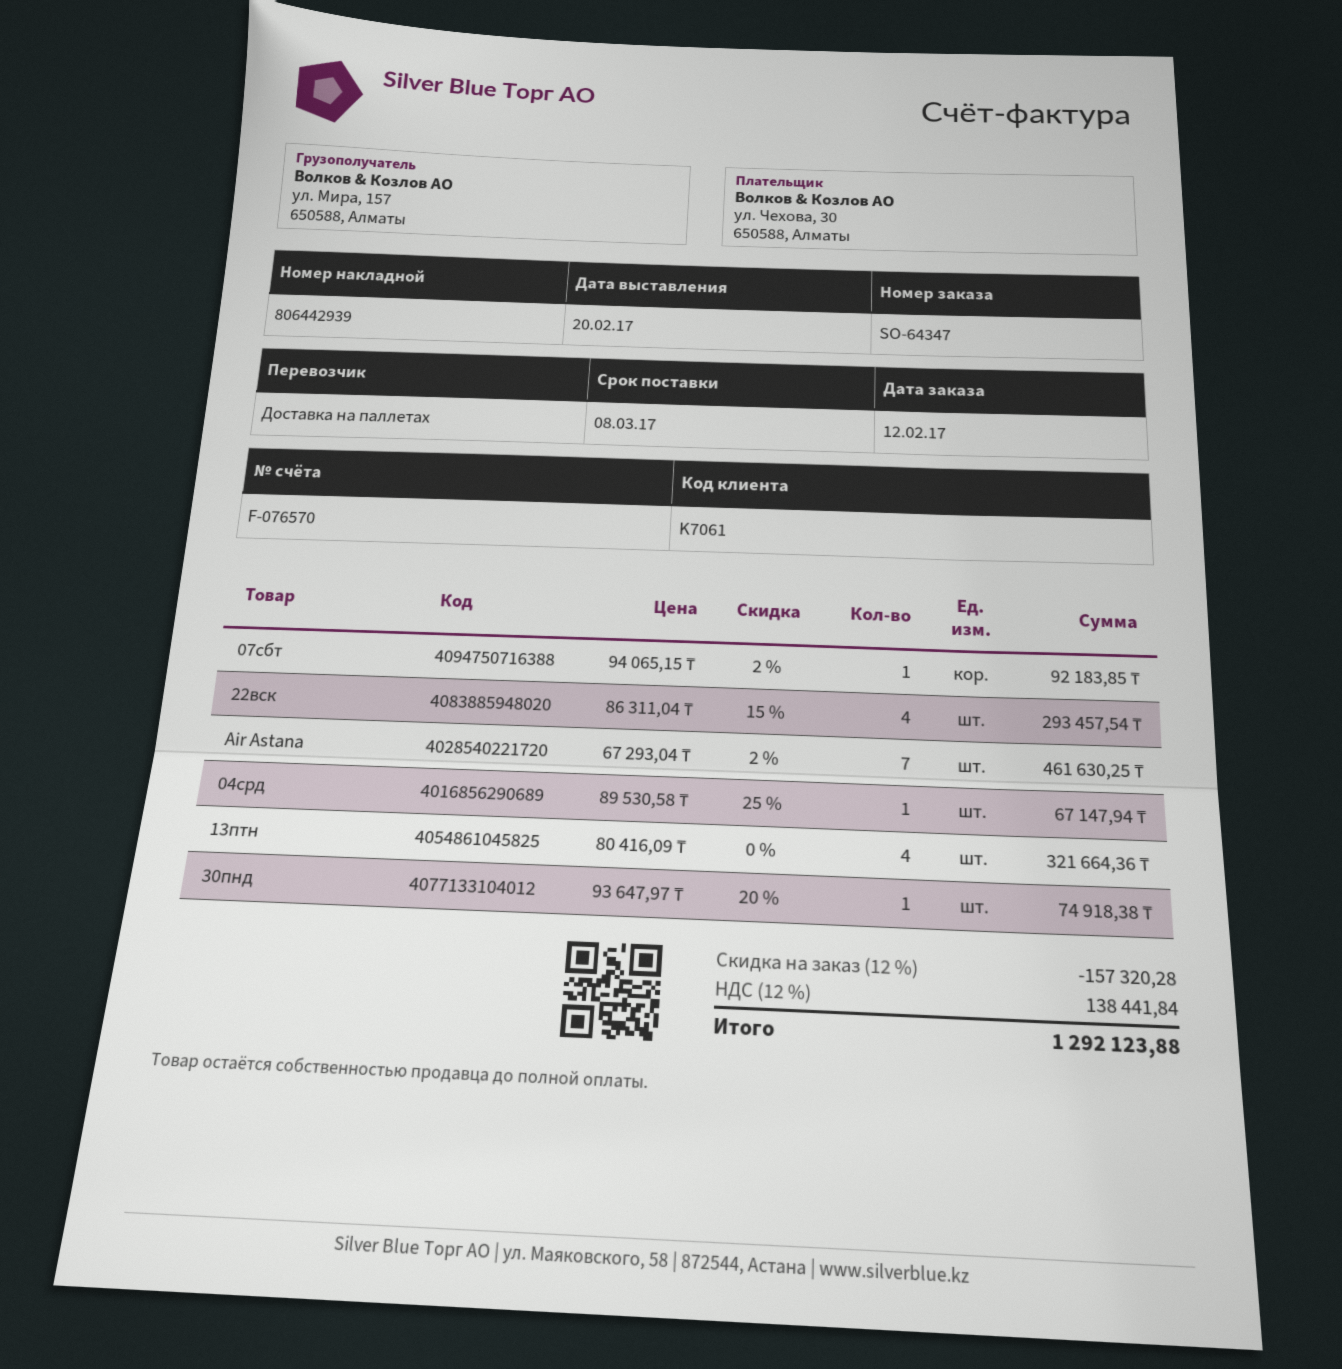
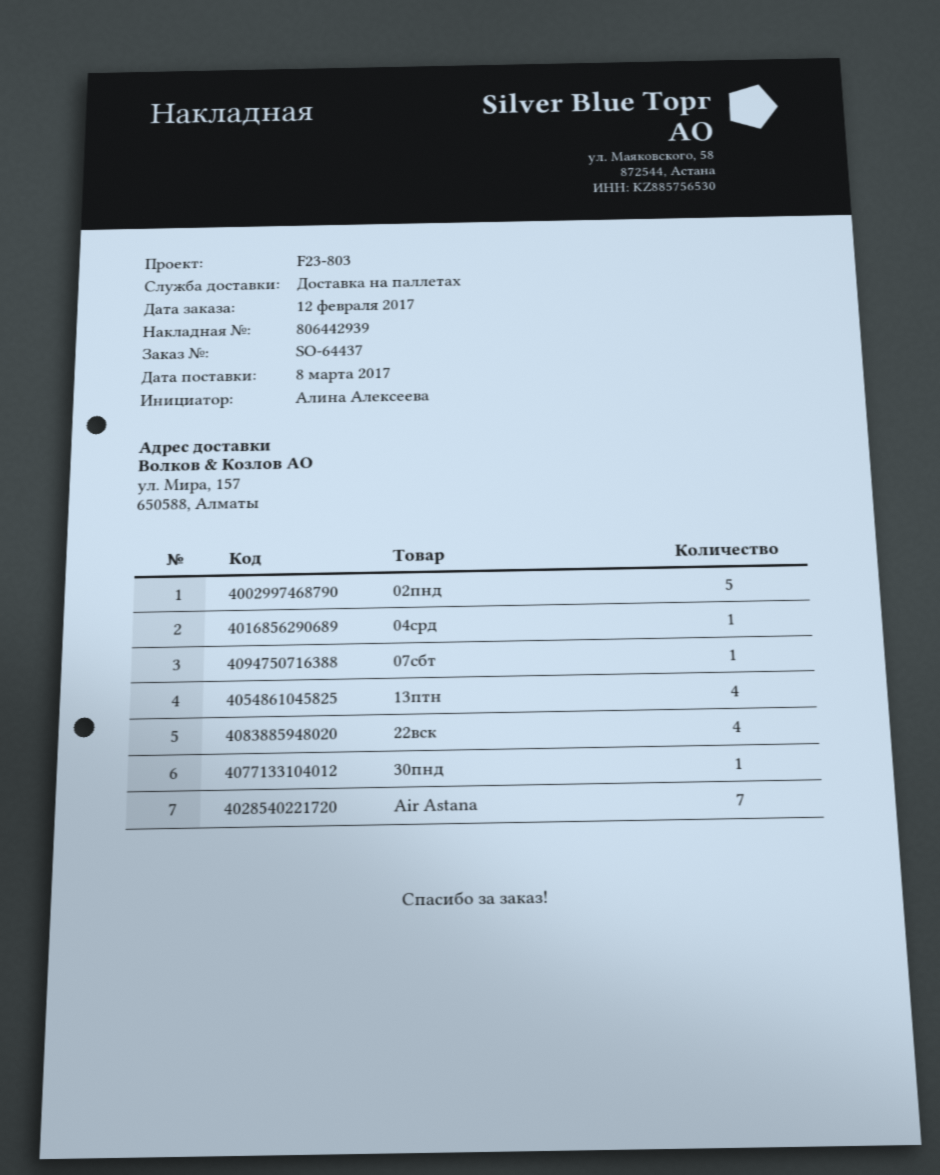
order number: SO-64347 -> SO-64437
02пнд: none -> 5

